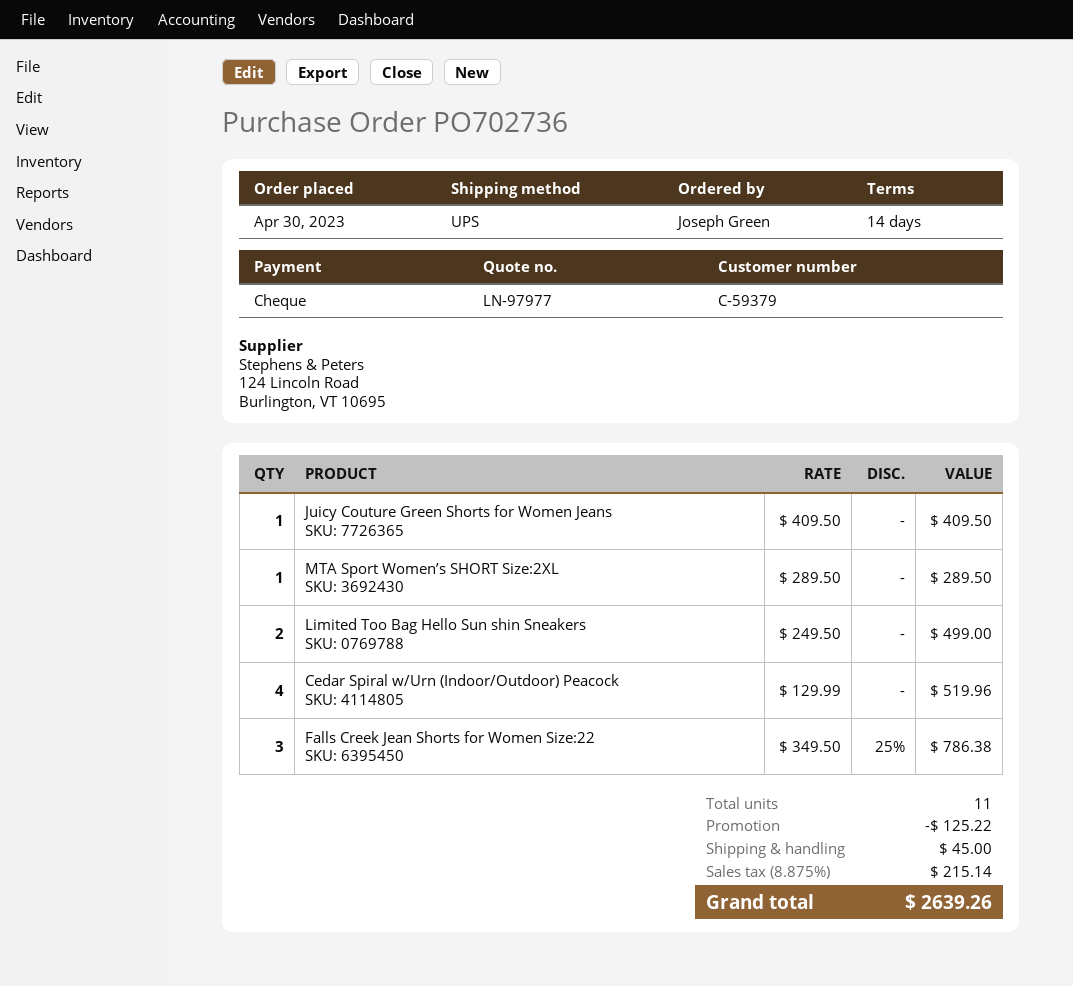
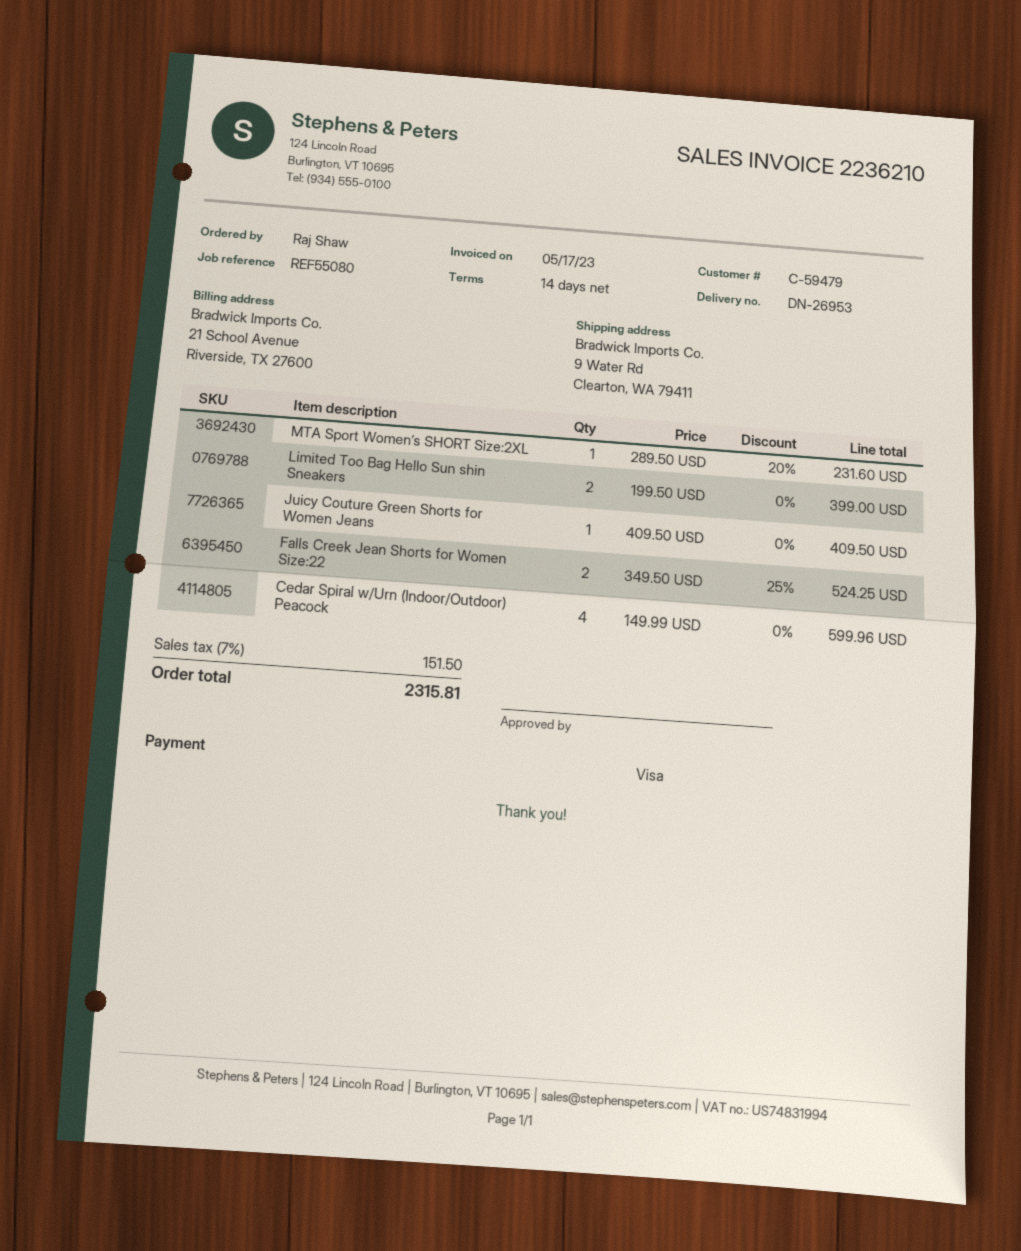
customer number: C-59379 -> C-59479
ordered by: Joseph Green -> Raj Shaw
payment method: cheque -> Visa
MTA Sport Women’s SHORT Size:2XL: 1 x 289.50 = 289.50 -> 1 x 289.50 - 20% = 231.60
Limited Too Bag Hello Sun shin Sneakers: 2 x 249.50 = 499.00 -> 2 x 199.50 = 399.00
Cedar Spiral w/Urn (Indoor/Outdoor) Peacock: 4 x 129.99 = 519.96 -> 4 x 149.99 = 599.96
Falls Creek Jean Shorts for Women Size:22: 3 x 349.50 - 25% = 786.38 -> 2 x 349.50 - 25% = 524.25
discount: 125.22 -> none
shipping: 45.00 -> none
tax: 8.875% = 215.14 -> 7% = 151.50
total: 2639.26 -> 2315.81

